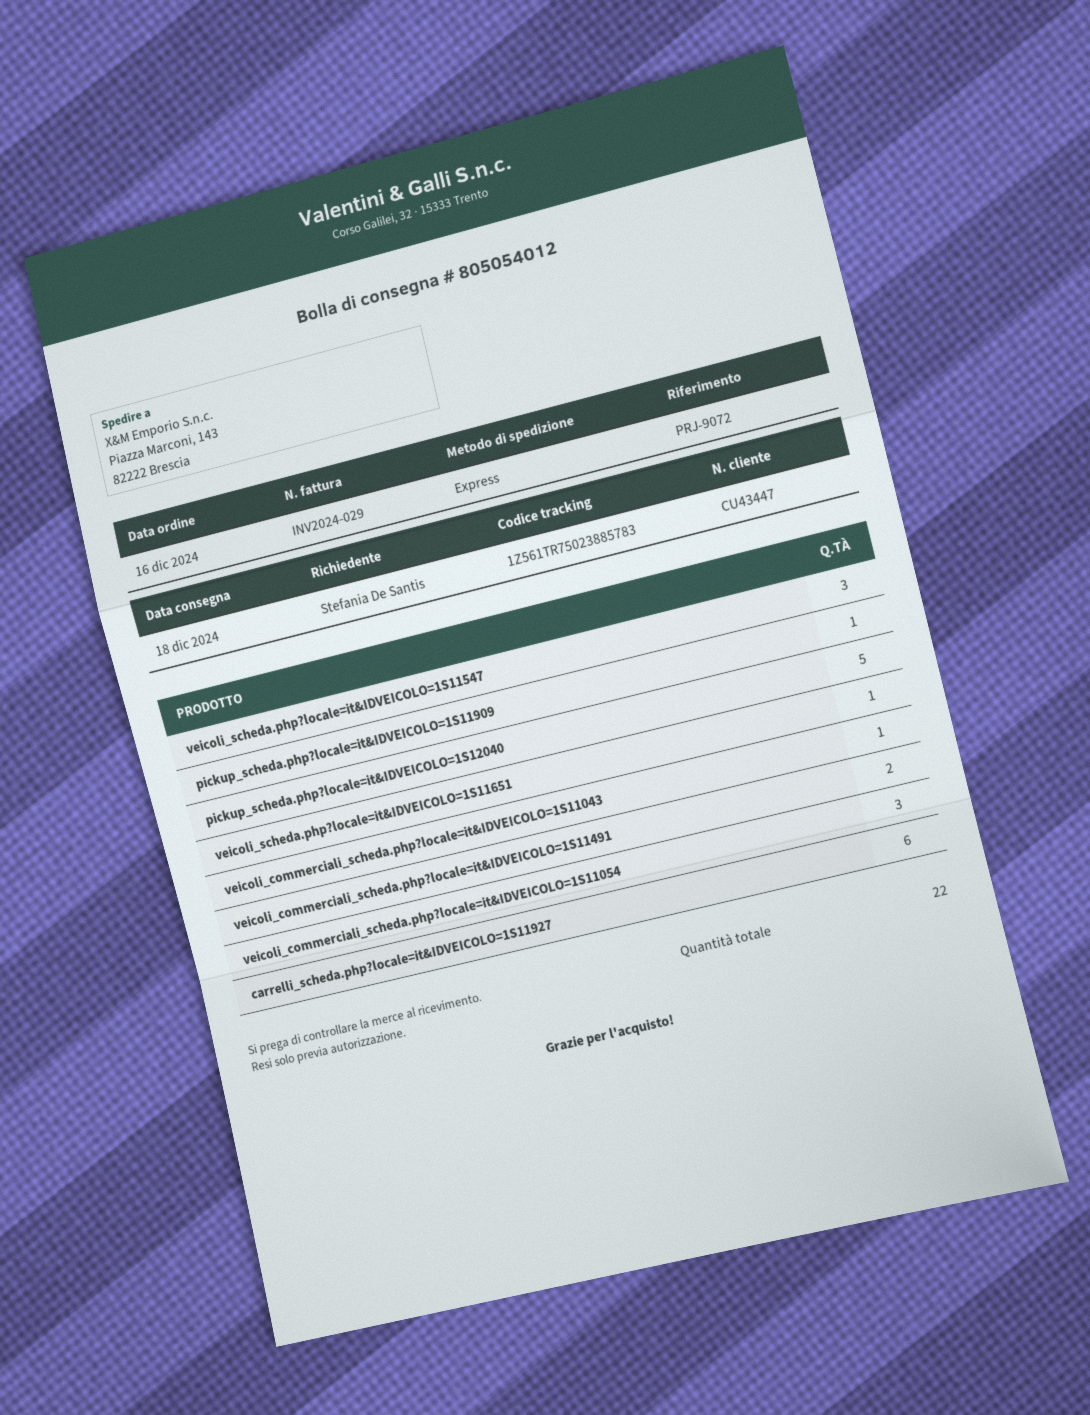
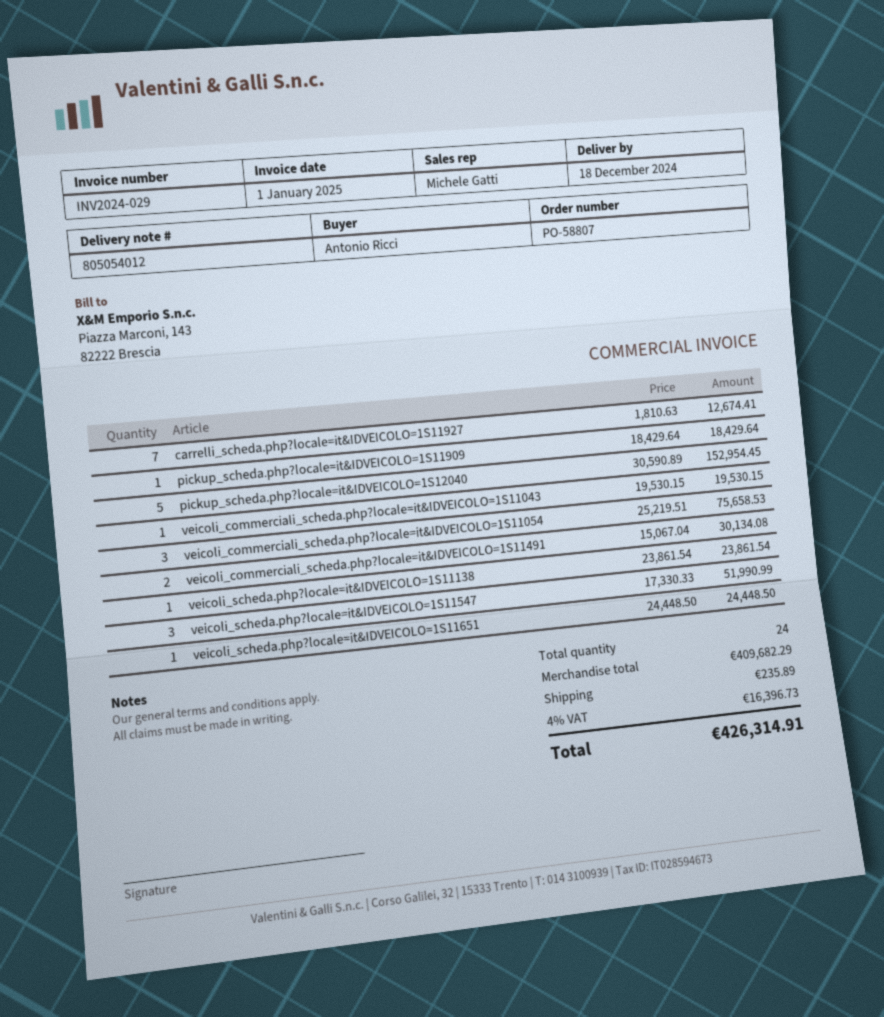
ordered by: Stefania De Santis -> Antonio Ricci
carrelli_scheda.php?locale=it&IDVEICOLO=1S11927: 6 -> 7
veicoli_scheda.php?locale=it&IDVEICOLO=1S11138: none -> 1
total quantity: 22 -> 24

